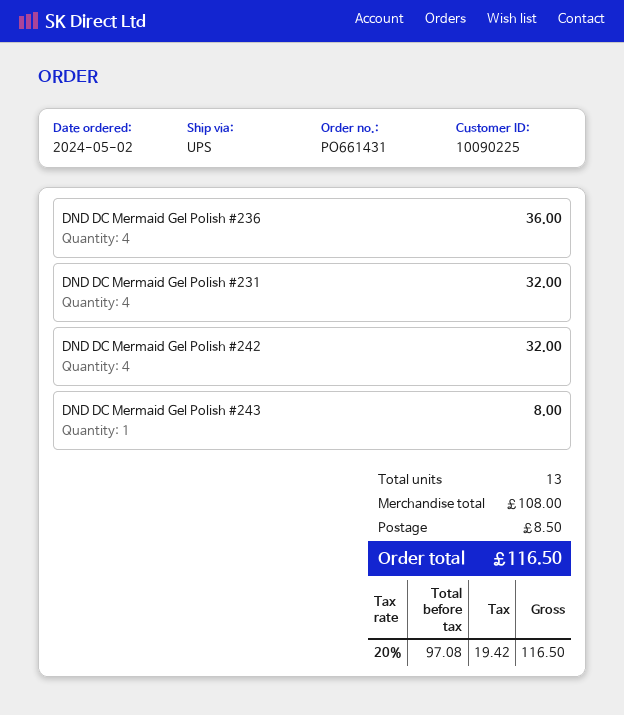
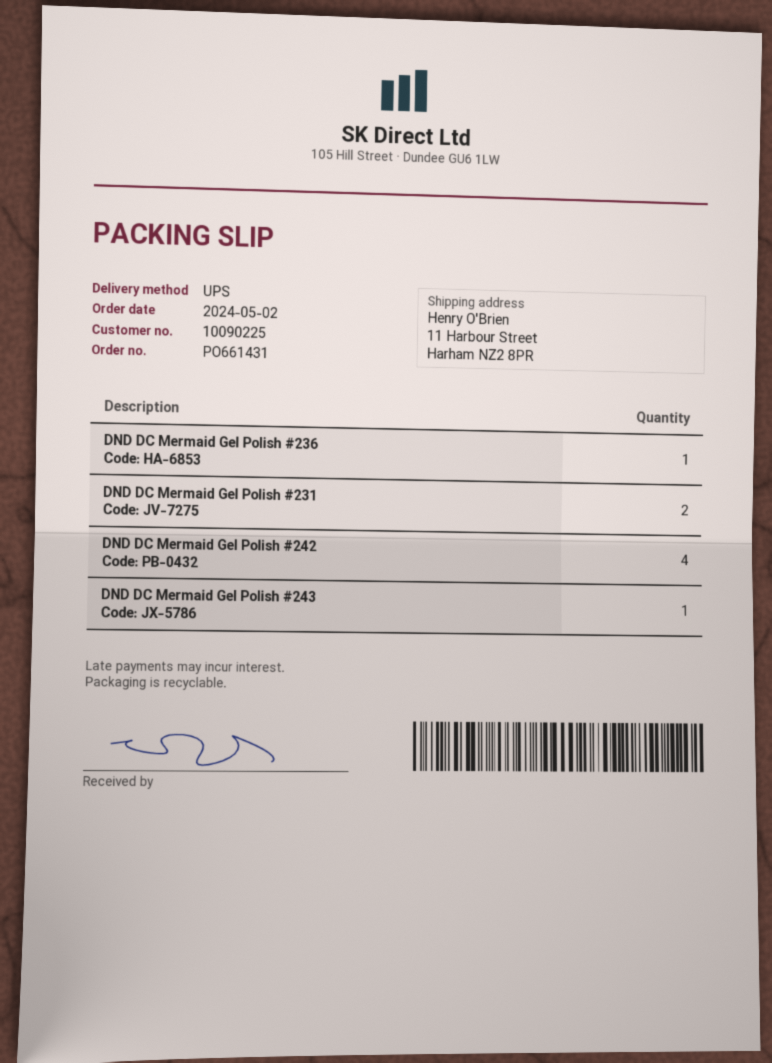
DND DC Mermaid Gel Polish #236: 4 -> 1
DND DC Mermaid Gel Polish #231: 4 -> 2

